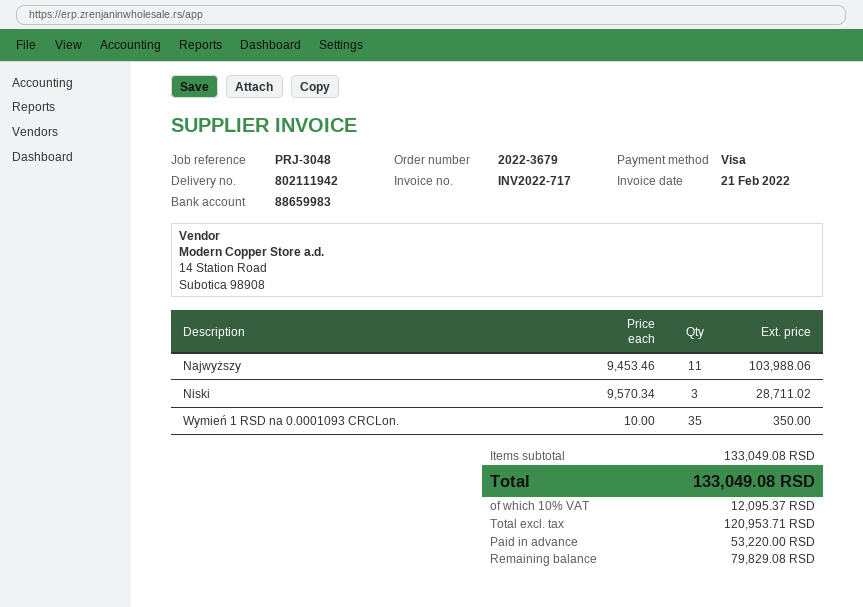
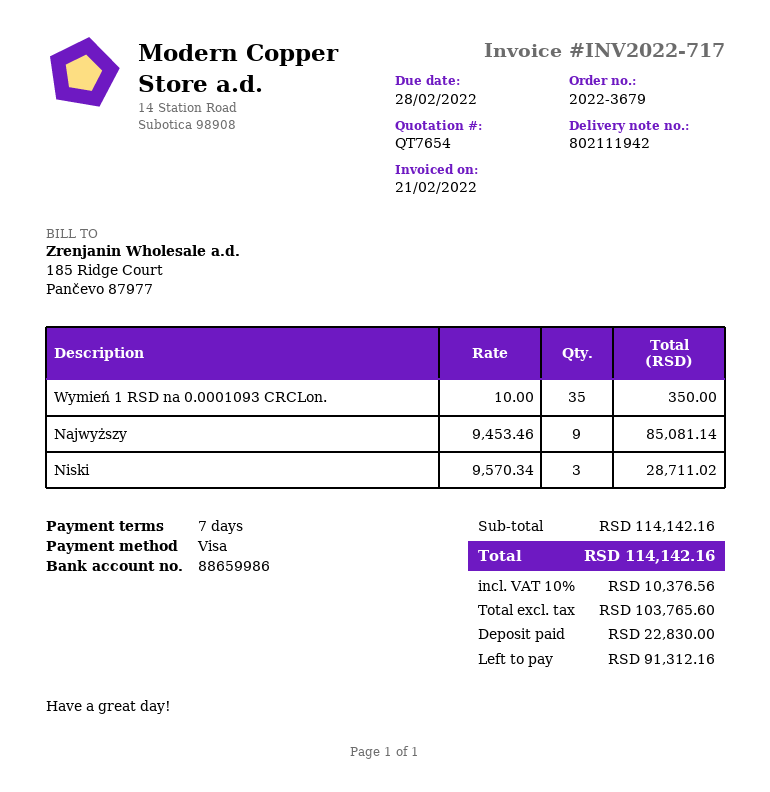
bank account: 88659983 -> 88659986
Najwyższy: 11 x 9453.46 = 103988.06 -> 9 x 9453.46 = 85081.14
subtotal: 133049.08 -> 114142.16
net: 120953.71 -> 103765.60
tax: 10% = 12095.37 -> 10% = 10376.56
total: 133049.08 -> 114142.16
deposit: 53220.00 -> 22830.00
balance: 79829.08 -> 91312.16

